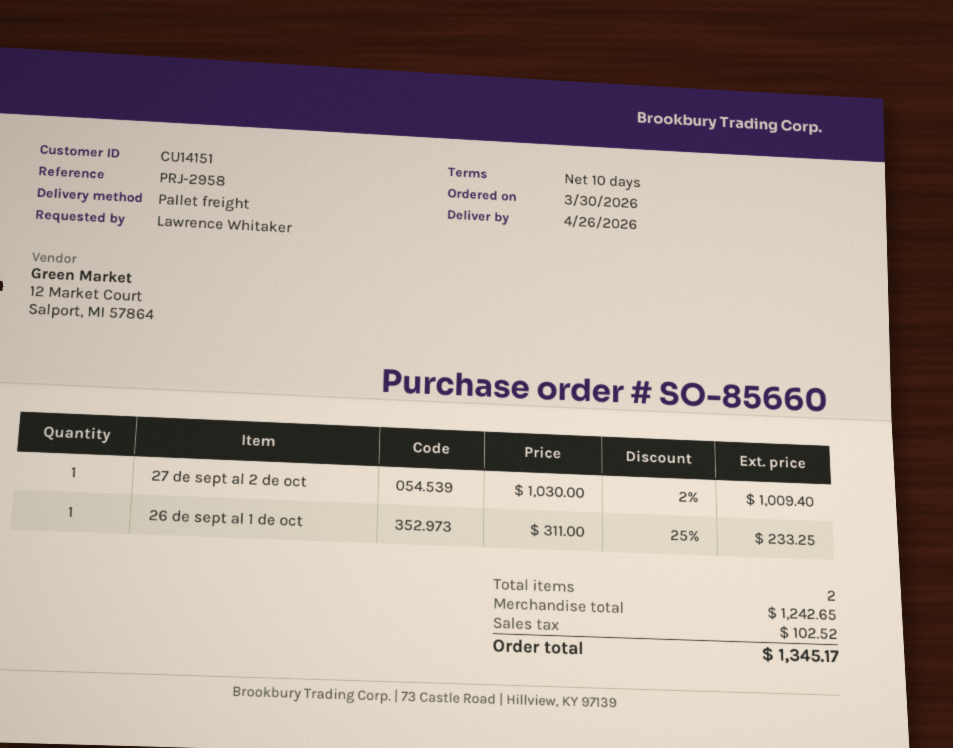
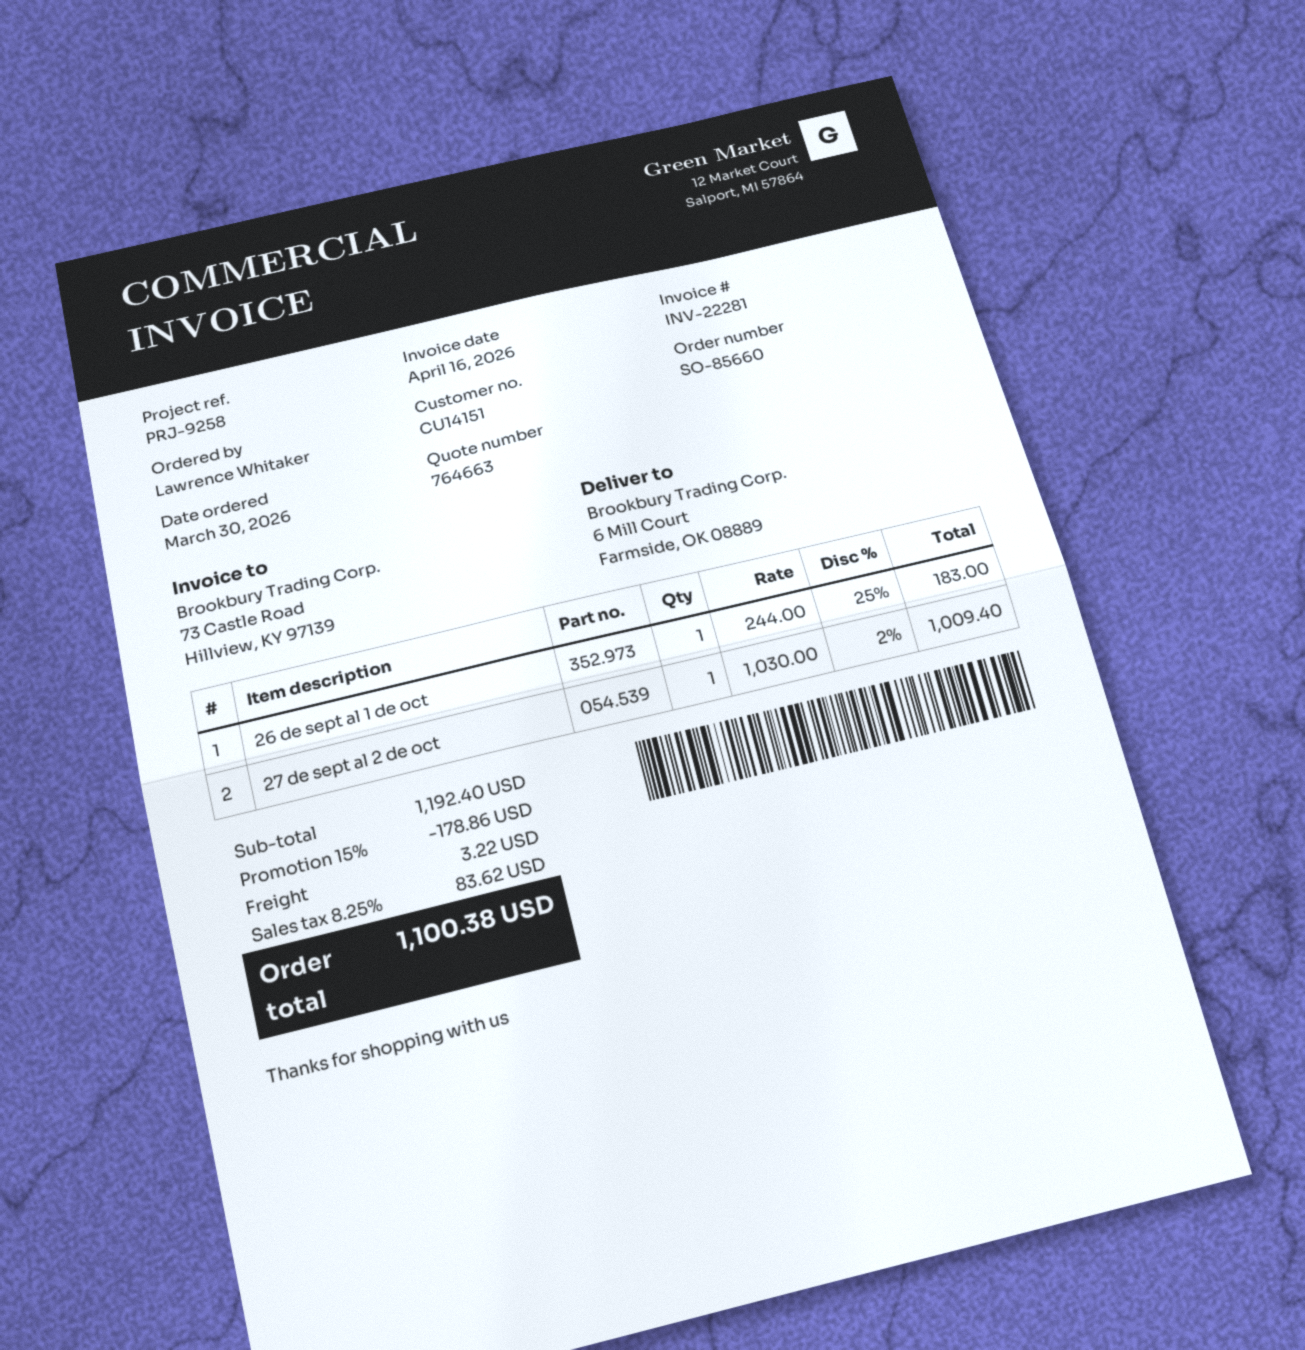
reference: PRJ-2958 -> PRJ-9258
26 de sept al 1 de oct: 1 x 311.00 - 25% = 233.25 -> 1 x 244.00 - 25% = 183.00
subtotal: 1242.65 -> 1192.40
discount: none -> 15% = 178.86
shipping: none -> 3.22
tax: 102.52 -> 83.62
total: 1345.17 -> 1100.38

